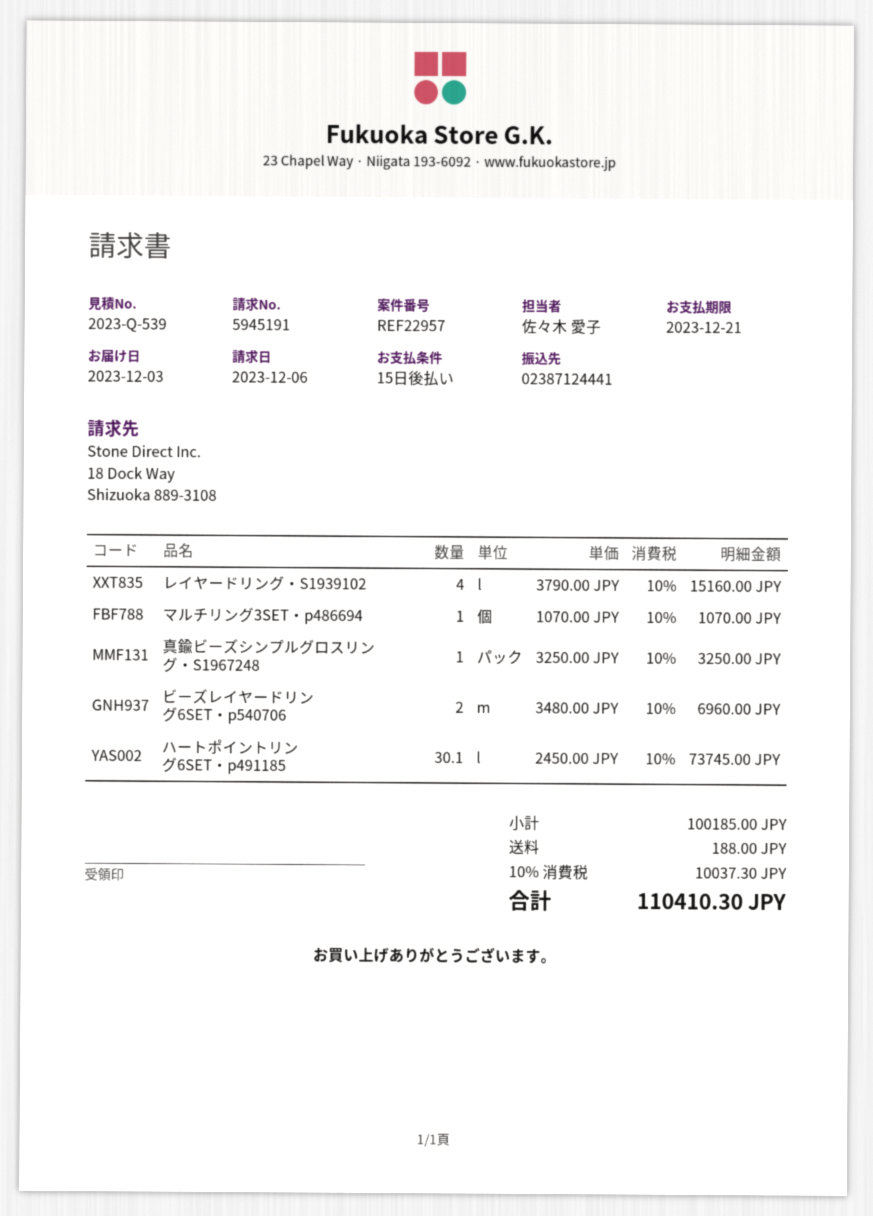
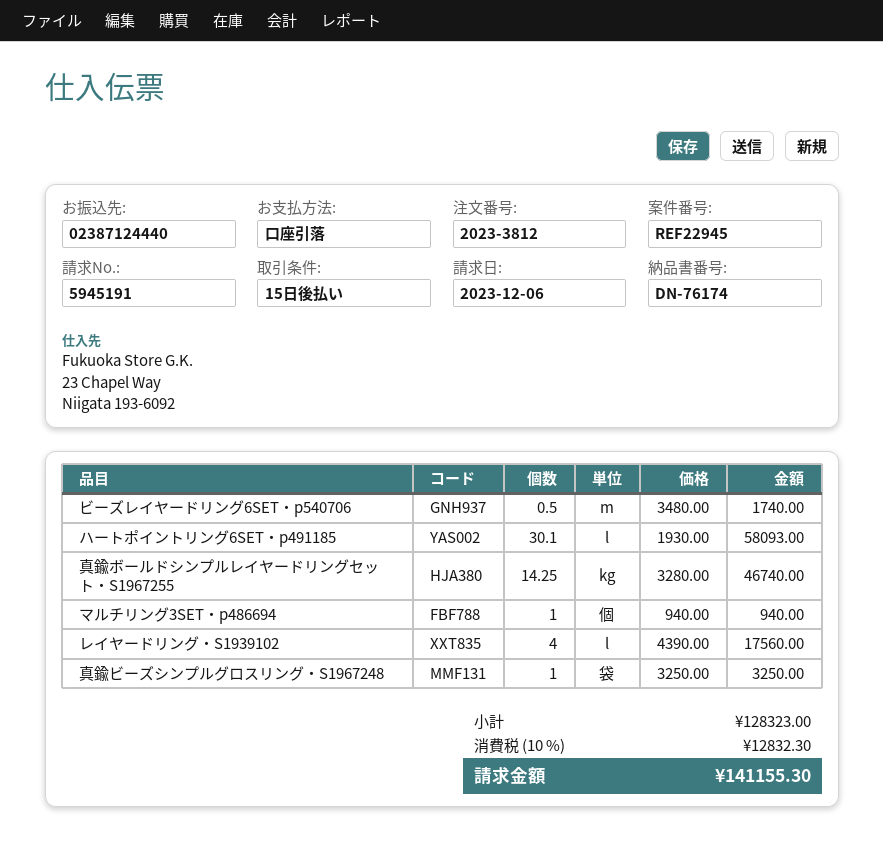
reference: REF22957 -> REF22945
bank account: 02387124441 -> 02387124440
レイヤードリング・S1939102: 4 x 3790.00 = 15160.00 -> 4 x 4390.00 = 17560.00
マルチリング3SET・p486694: 1 x 1070.00 = 1070.00 -> 1 x 940.00 = 940.00
ビーズレイヤードリング6SET・p540706: 2 x 3480.00 = 6960.00 -> 0.5 x 3480.00 = 1740.00
ハートポイントリング6SET・p491185: 30.1 x 2450.00 = 73745.00 -> 30.1 x 1930.00 = 58093.00
真鍮ボールドシンプルレイヤードリングセット・S1967255: none -> 14.25 x 3280.00 = 46740.00
subtotal: 100185.00 -> 128323.00
shipping: 188.00 -> none
tax: 10% = 10037.30 -> 10% = 12832.30
total: 110410.30 -> 141155.30

